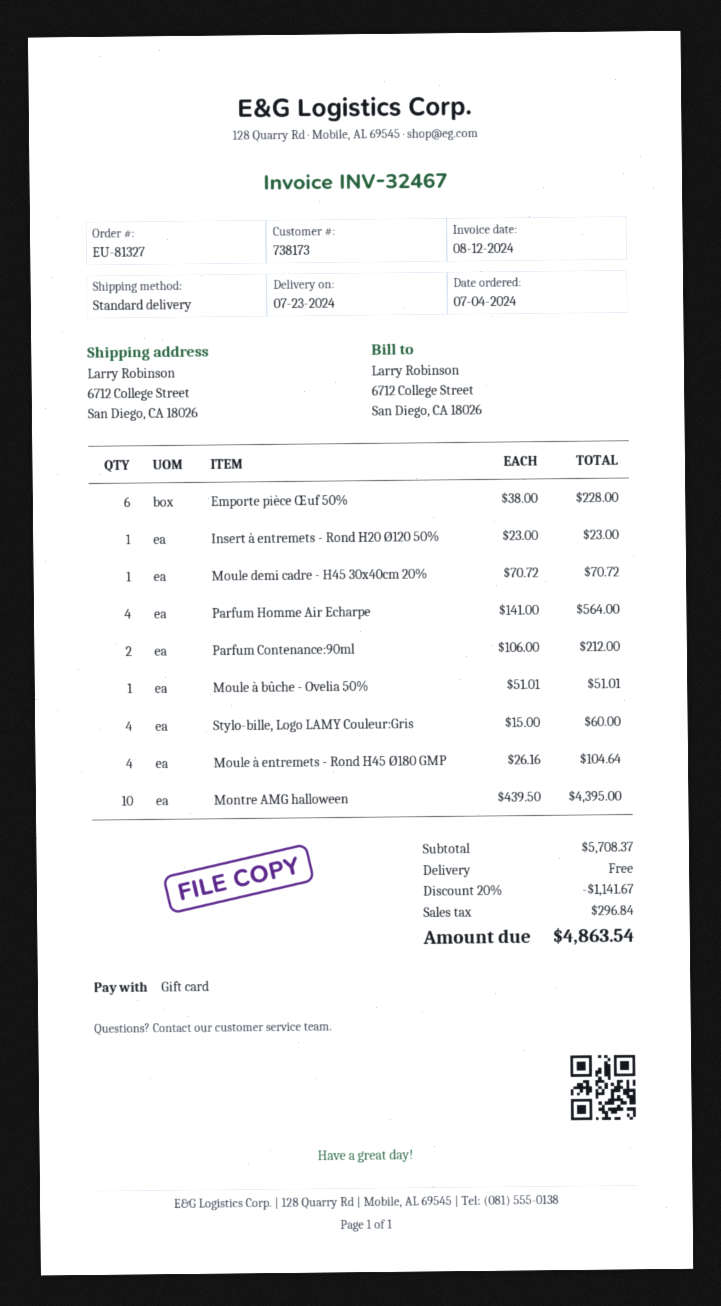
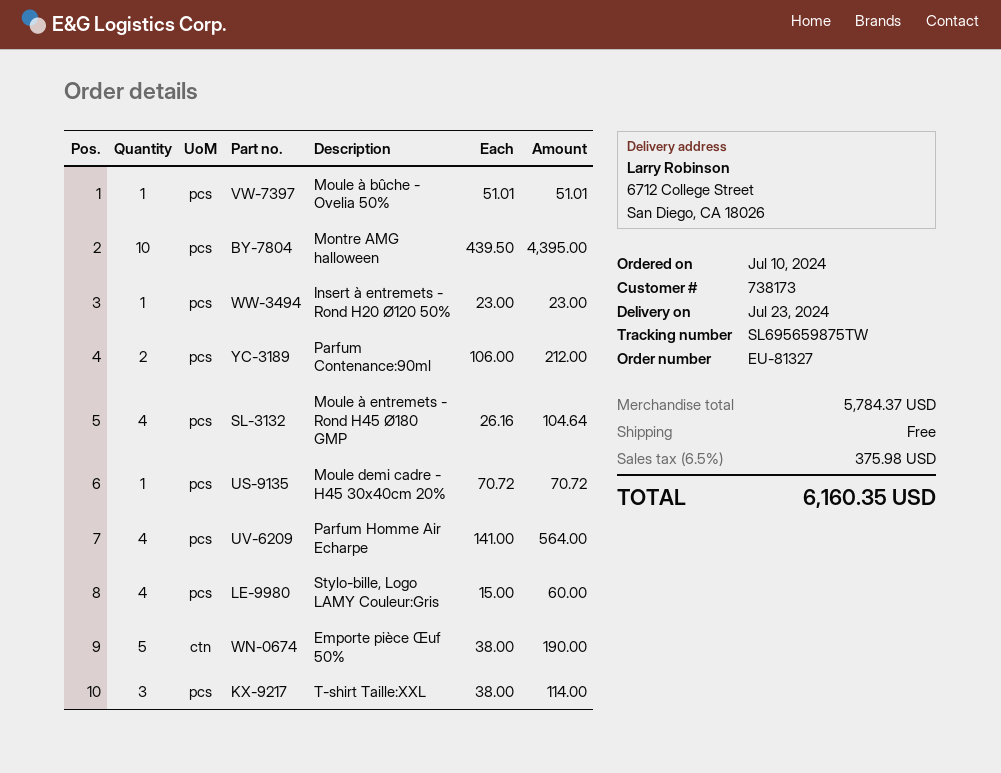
order date: 2024-07-04 -> 2024-07-10
Emporte pièce Œuf 50%: 6 x 38.00 = 228.00 -> 5 x 38.00 = 190.00
T-shirt Taille:XXL: none -> 3 x 38.00 = 114.00
subtotal: 5708.37 -> 5784.37
discount: 20% = 1141.67 -> none
tax: 296.84 -> 375.98
total: 4863.54 -> 6160.35

